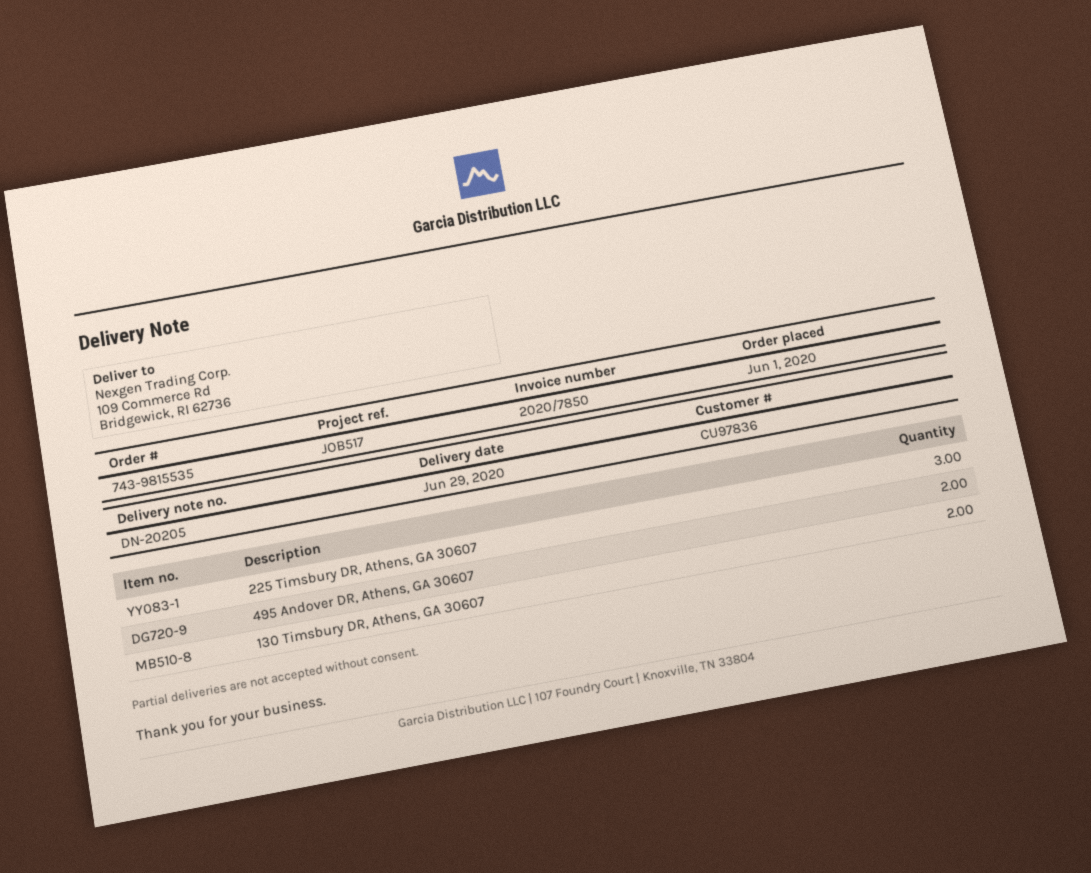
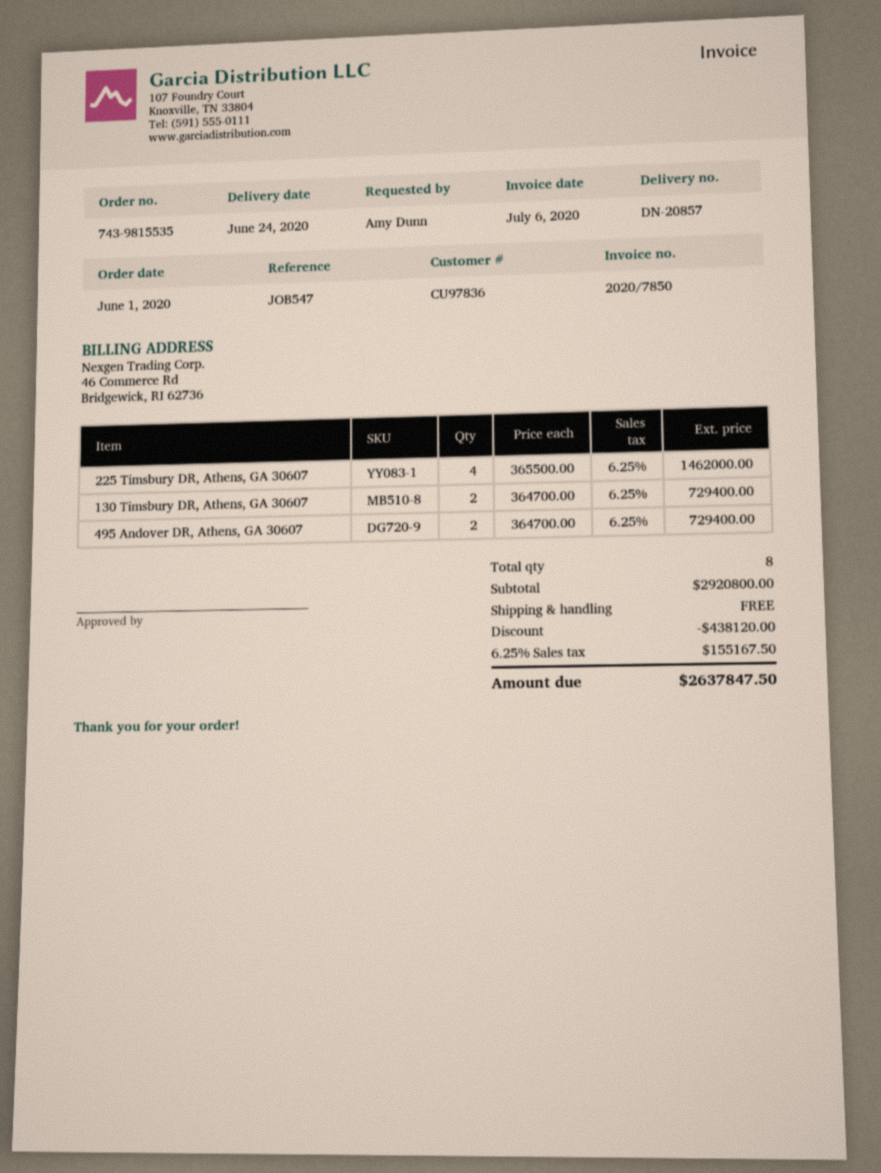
delivery note number: DN-20205 -> DN-20857
delivery date: 2020-06-29 -> 2020-06-24
reference: JOB517 -> JOB547
225 Timsbury DR, Athens, GA 30607: 3 -> 4

